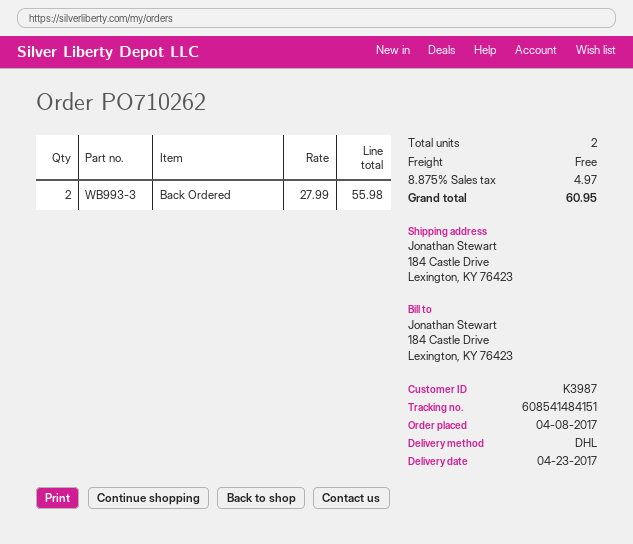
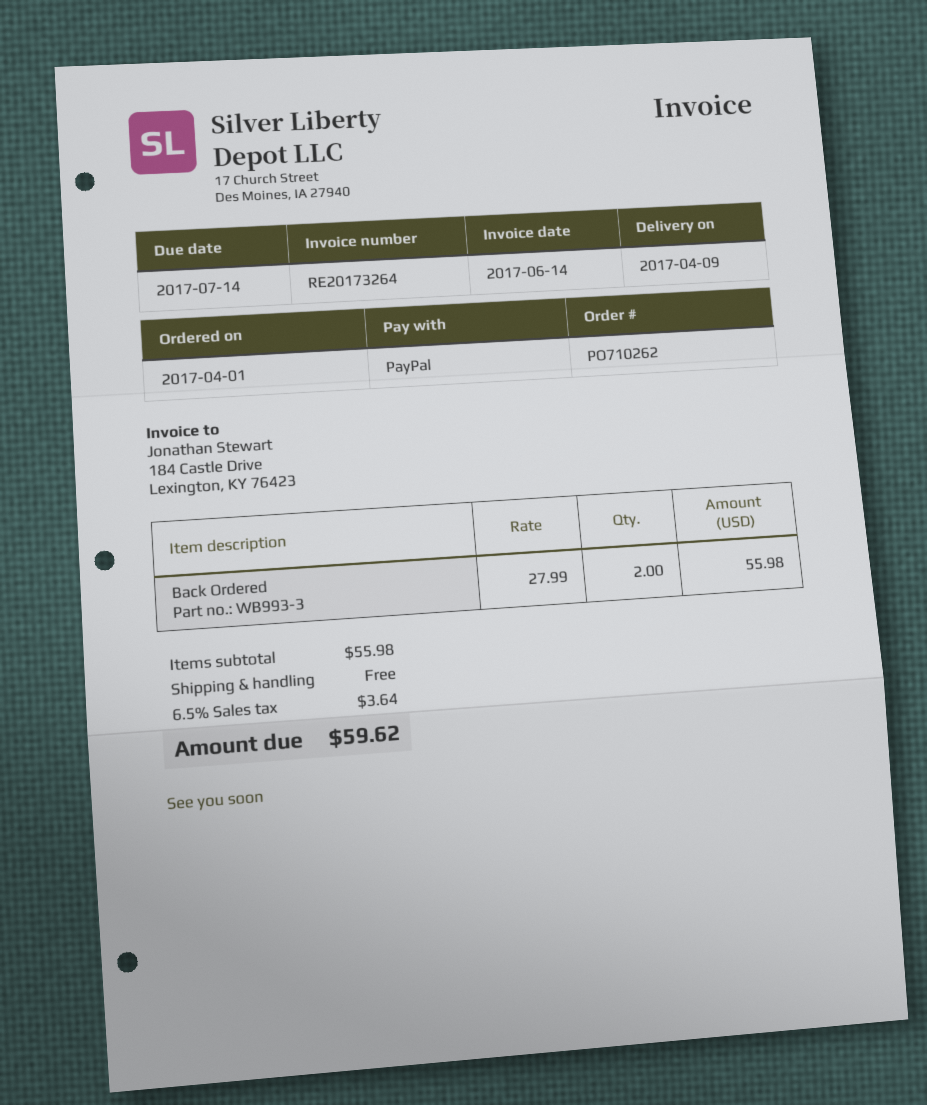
order date: 2017-04-08 -> 2017-04-01
delivery date: 2017-04-23 -> 2017-04-09
tax: 8.875% = 4.97 -> 6.5% = 3.64
total: 60.95 -> 59.62

